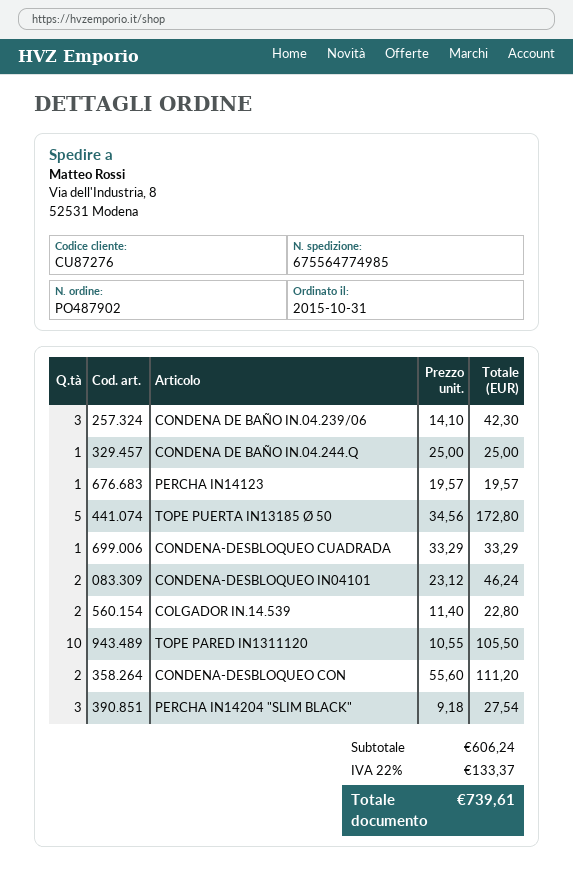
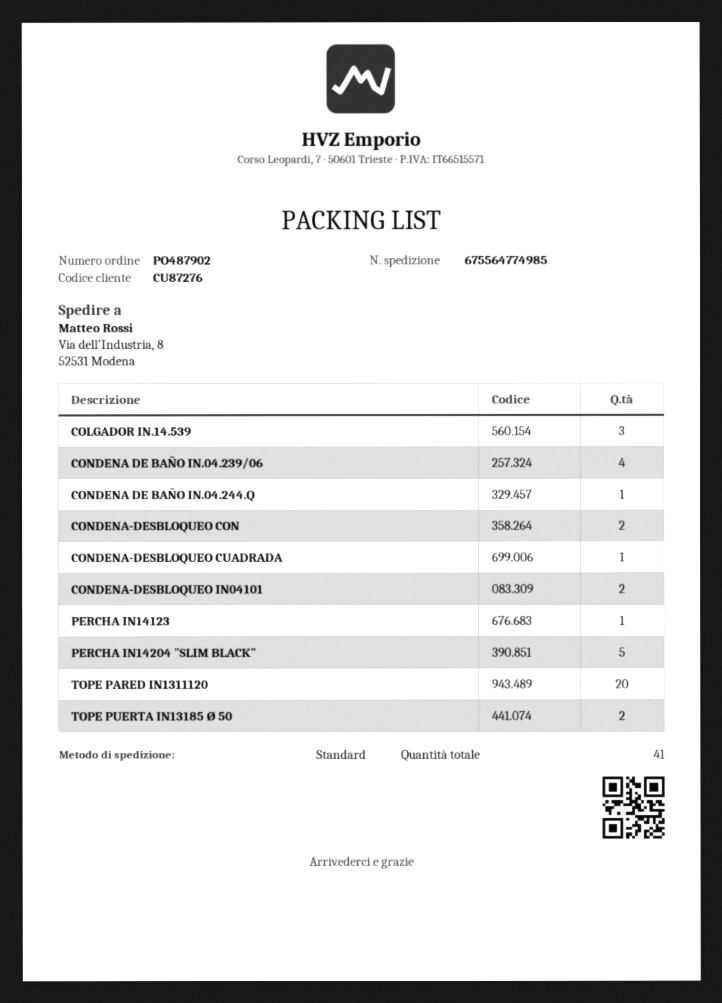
CONDENA DE BAÑO IN.04.239/06: 3 -> 4
TOPE PUERTA IN13185 Ø 50: 5 -> 2
COLGADOR IN.14.539: 2 -> 3
TOPE PARED IN1311120: 10 -> 20
PERCHA IN14204 "SLIM BLACK": 3 -> 5

